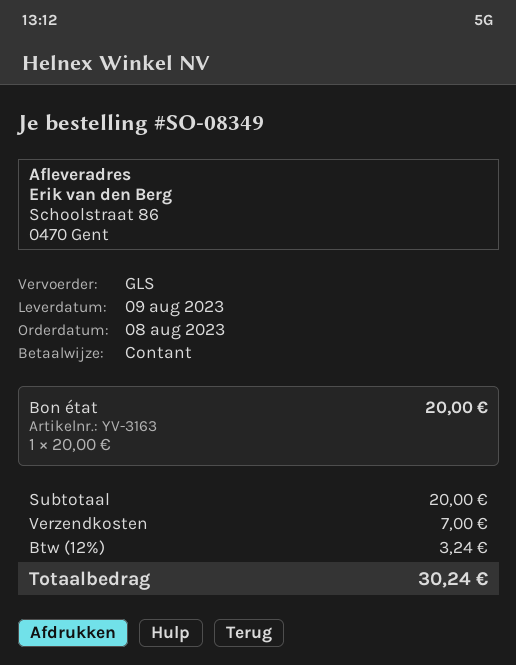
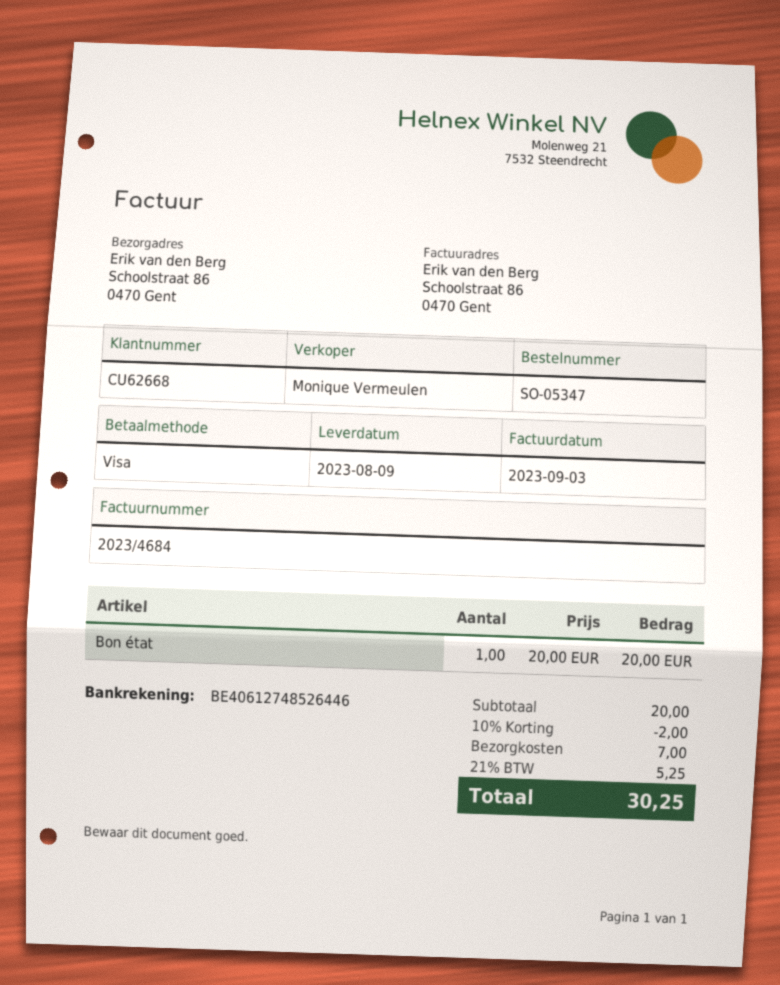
order number: SO-08349 -> SO-05347
payment method: cash -> Visa
discount: none -> 10% = 2.00
tax: 12% = 3.24 -> 21% = 5.25
total: 30.24 -> 30.25

